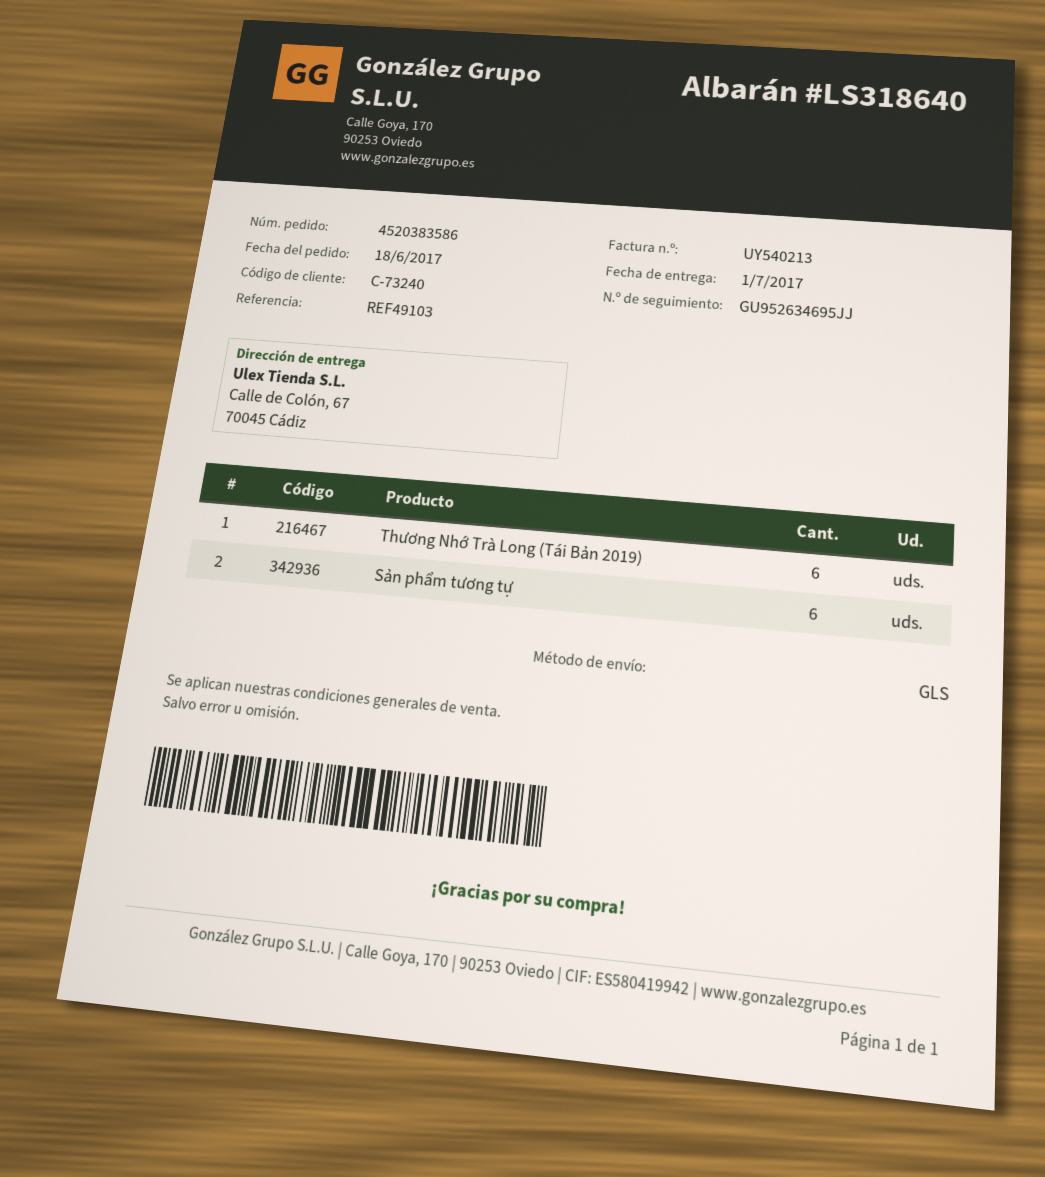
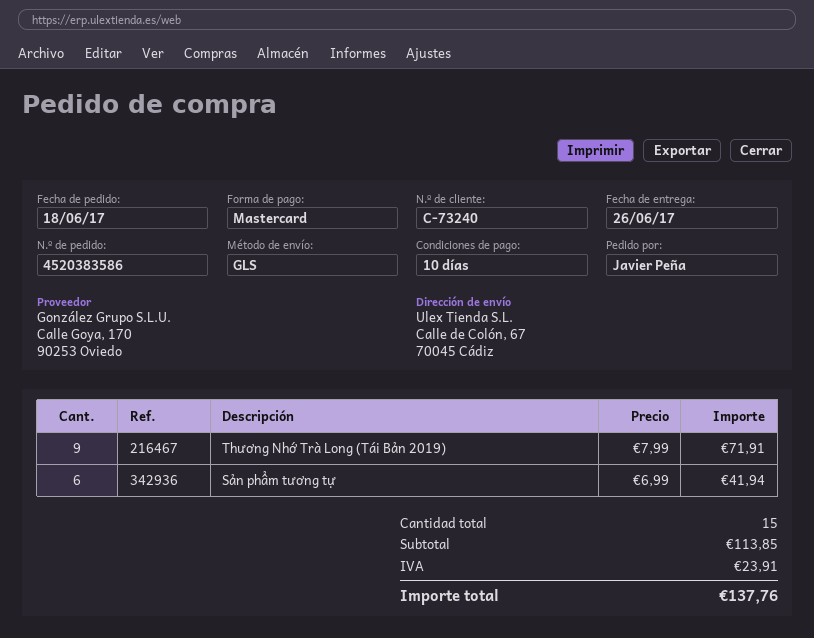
delivery date: 2017-07-01 -> 2017-06-26
Thương Nhớ Trà Long (Tái Bản 2019): 6 -> 9

